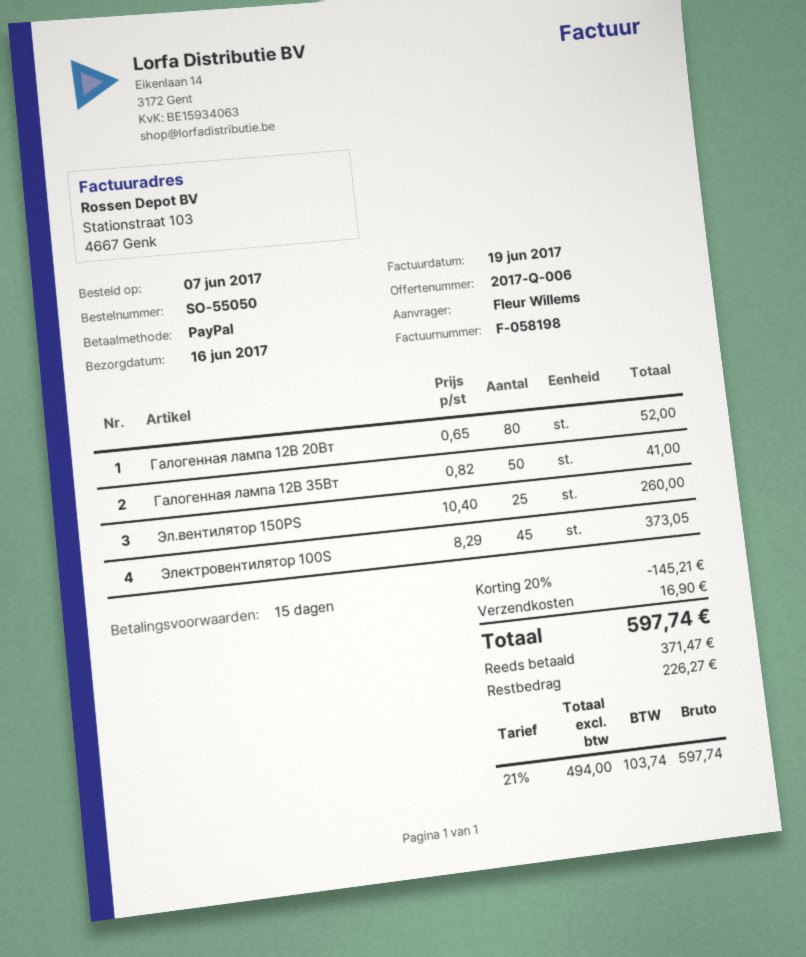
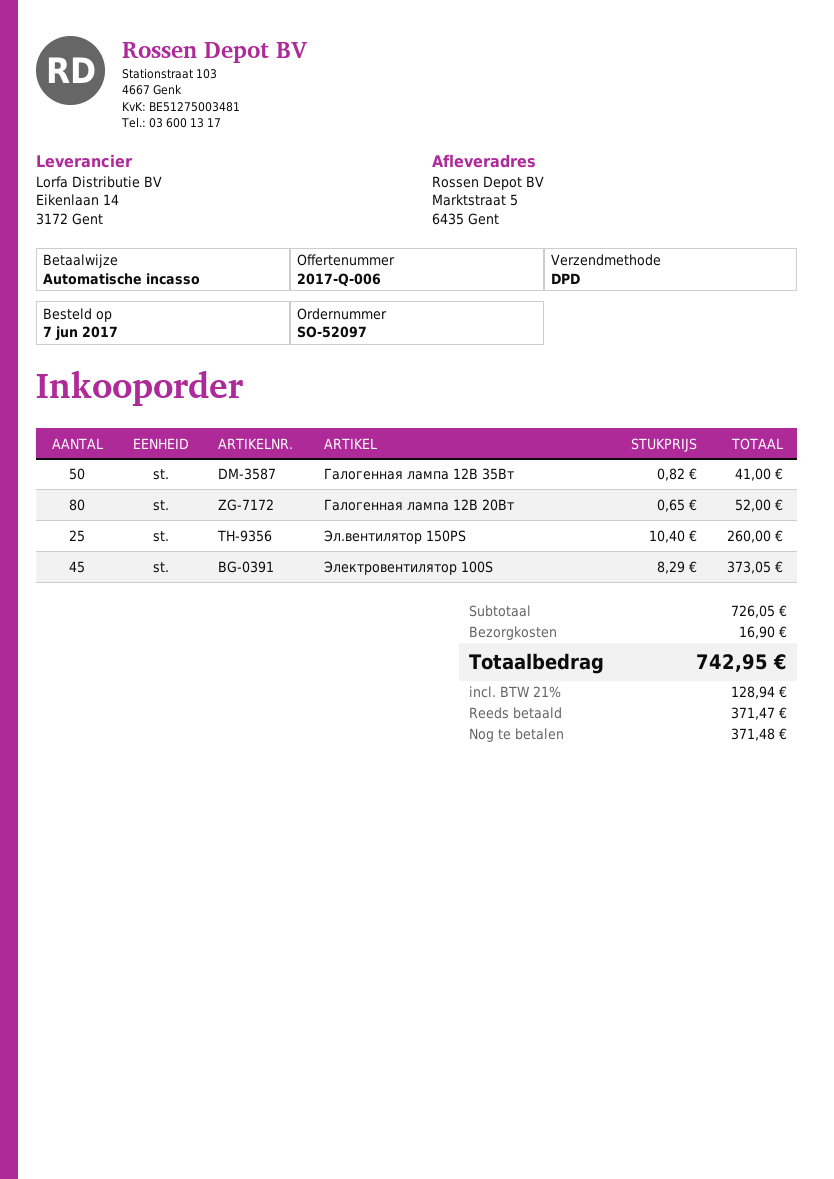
order number: SO-55050 -> SO-52097
payment method: PayPal -> direct debit
discount: 20% = 145.21 -> none
tax: 21% = 103.74 -> 21% = 128.94
total: 597.74 -> 742.95
balance: 226.27 -> 371.48

